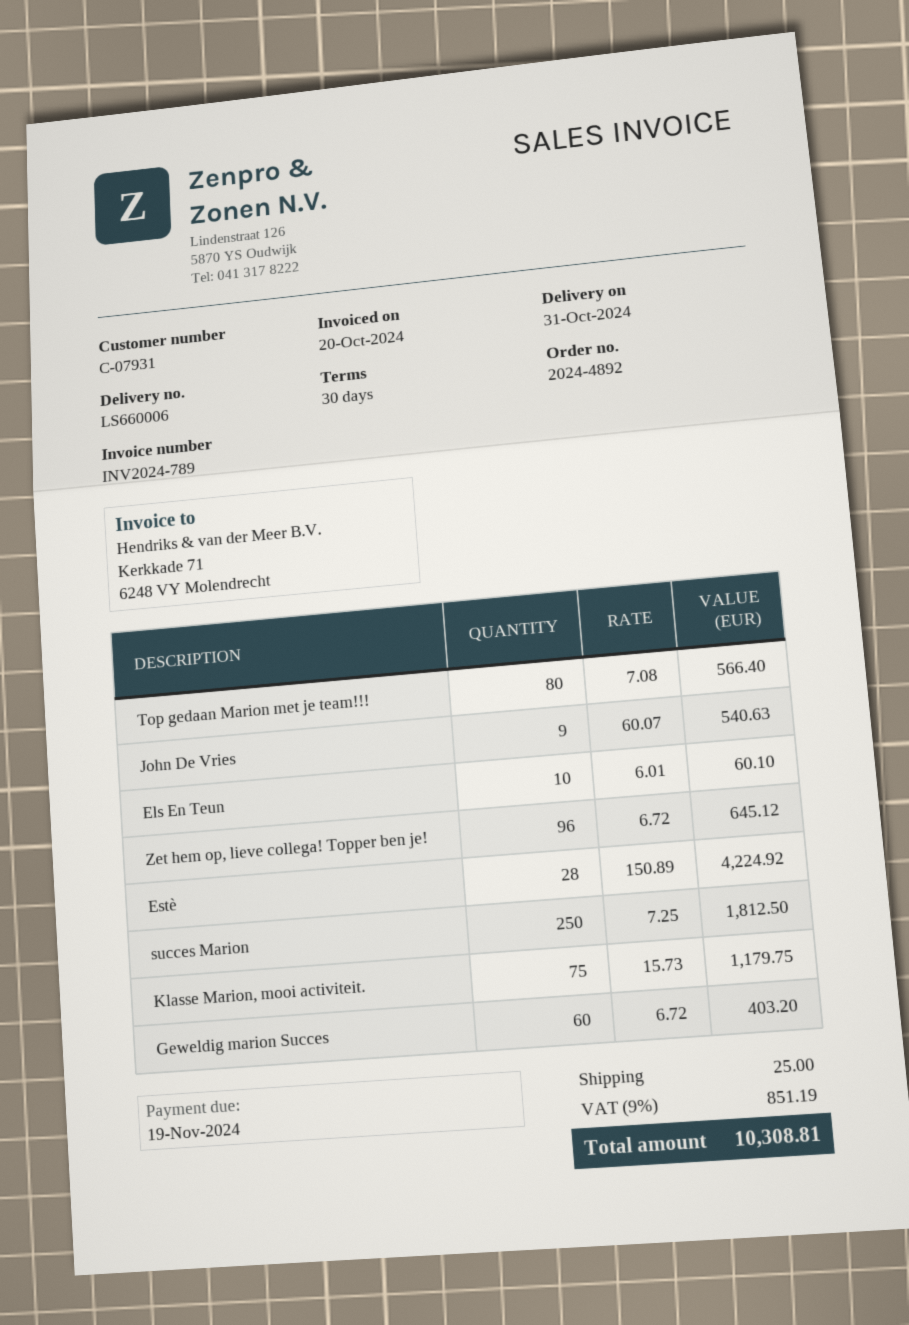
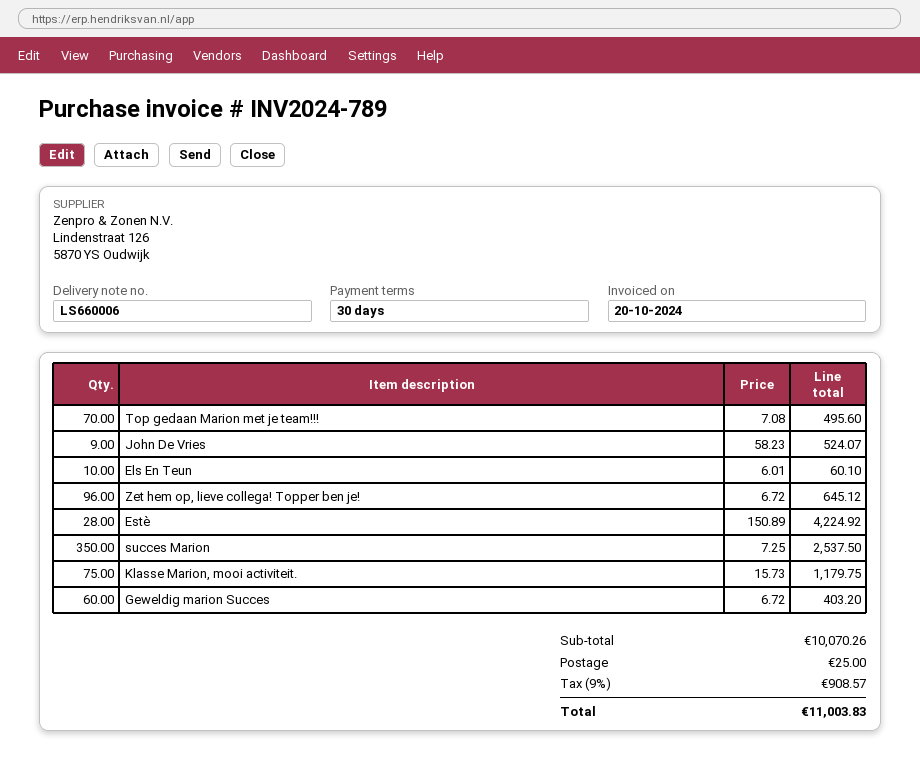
Top gedaan Marion met je team!!!: 80 x 7.08 = 566.40 -> 70 x 7.08 = 495.60
John De Vries: 9 x 60.07 = 540.63 -> 9 x 58.23 = 524.07
succes Marion: 250 x 7.25 = 1812.50 -> 350 x 7.25 = 2537.50
tax: 9% = 851.19 -> 9% = 908.57
total: 10308.81 -> 11003.83

